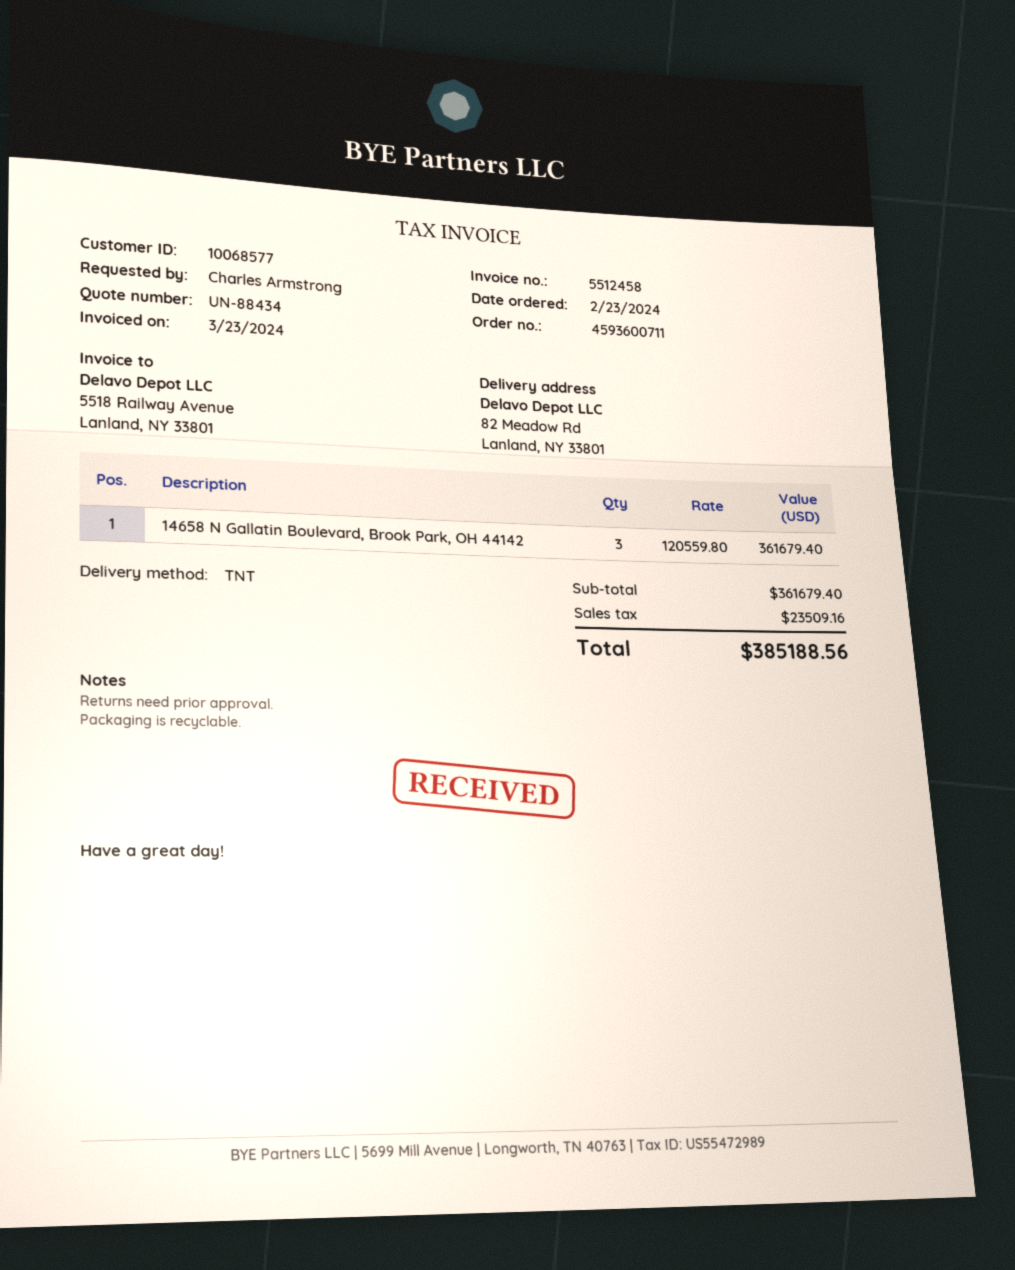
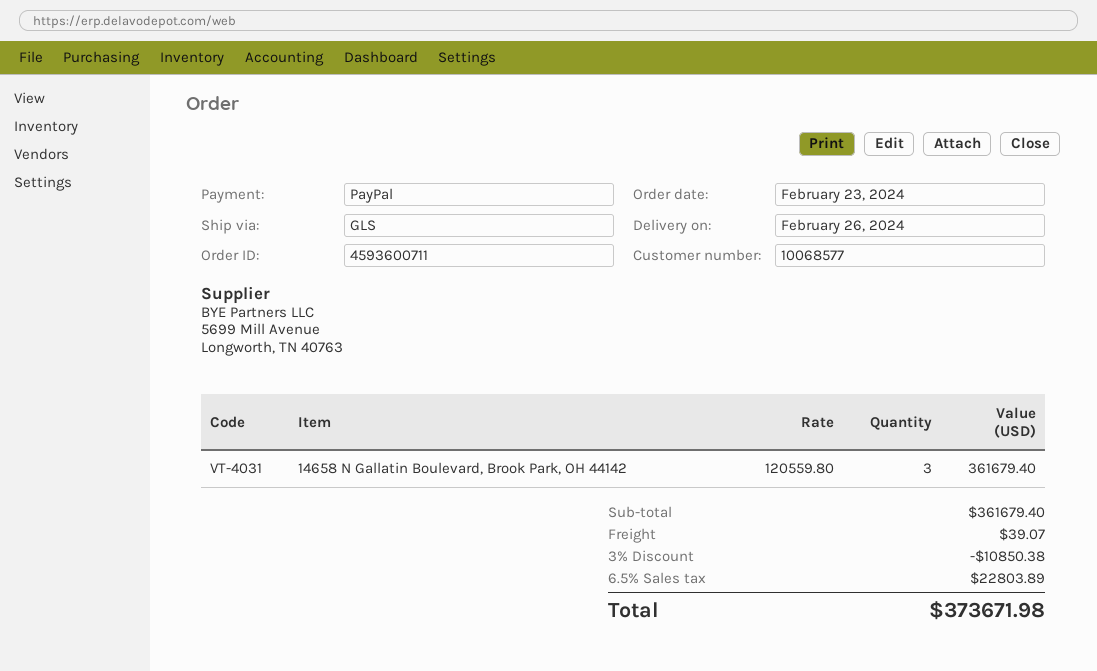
shipping method: TNT -> GLS
discount: none -> 3% = 10850.38
shipping: none -> 39.07
tax: 23509.16 -> 22803.89
total: 385188.56 -> 373671.98

